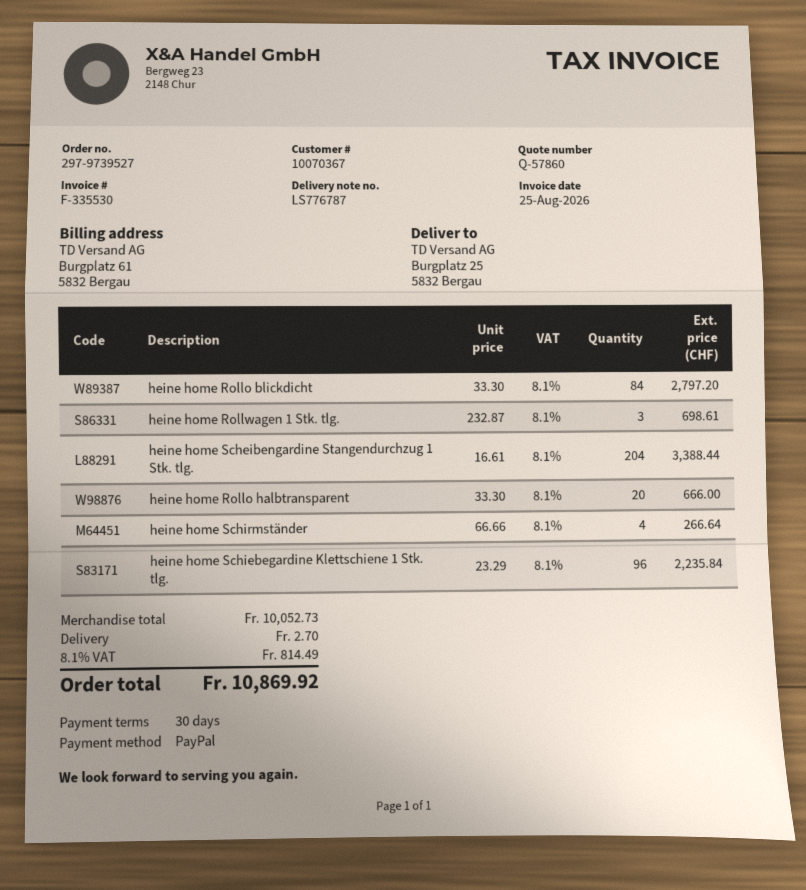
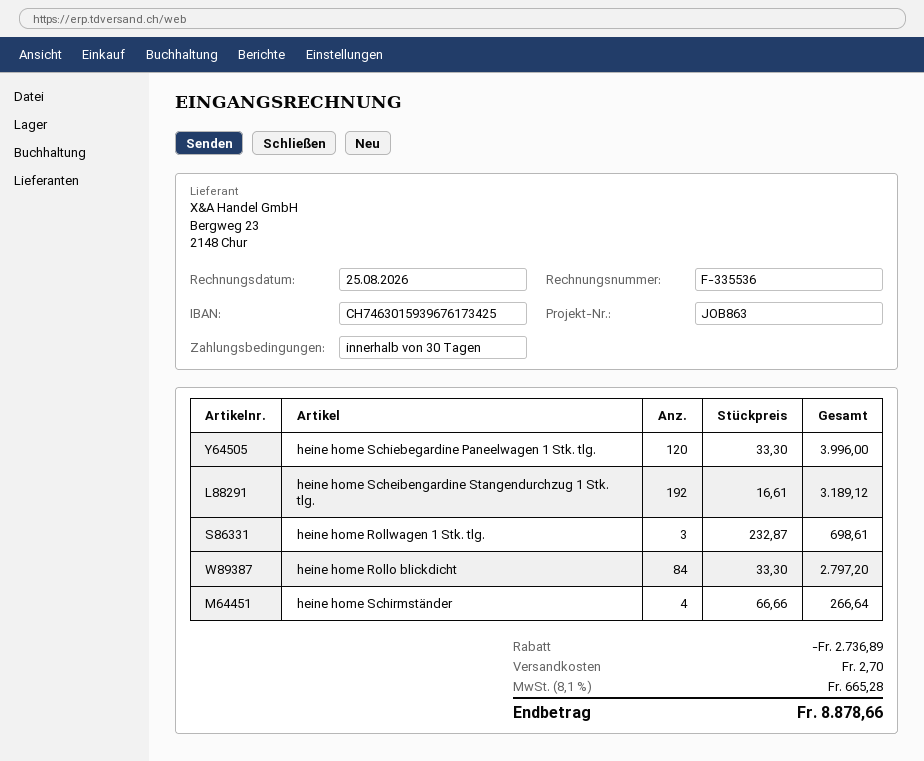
invoice number: F-335530 -> F-335536
heine home Scheibengardine Stangendurchzug 1 Stk. tlg.: 204 x 16.61 = 3388.44 -> 192 x 16.61 = 3189.12
heine home Rollo halbtransparent: 20 x 33.30 = 666.00 -> none
heine home Schiebegardine Klettschiene 1 Stk. tlg.: 96 x 23.29 = 2235.84 -> none
heine home Schiebegardine Paneelwagen 1 Stk. tlg.: none -> 120 x 33.30 = 3996.00
discount: none -> 2736.89
tax: 8.1% = 814.49 -> 8.1% = 665.28
total: 10869.92 -> 8878.66

